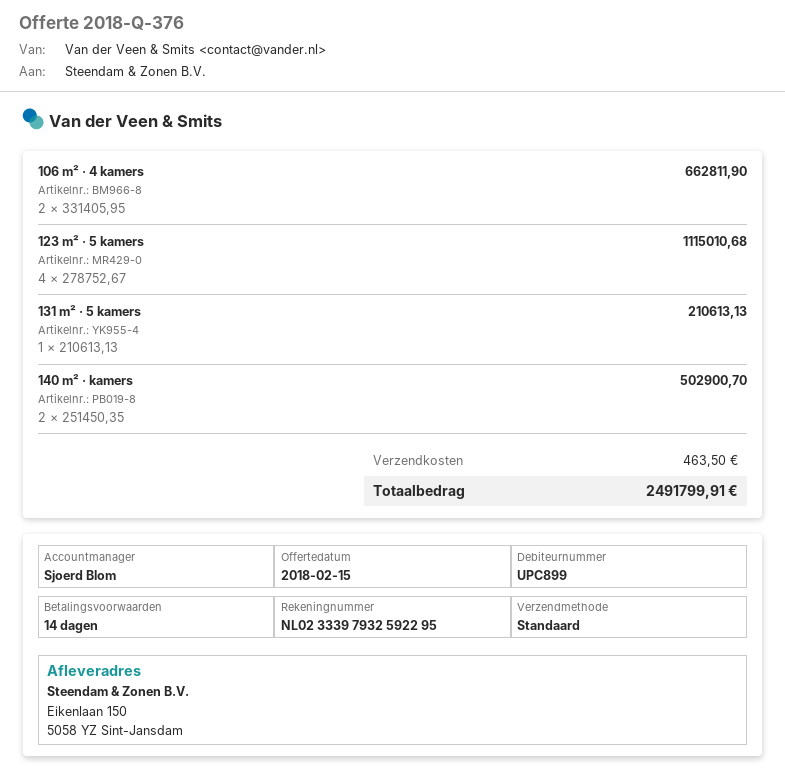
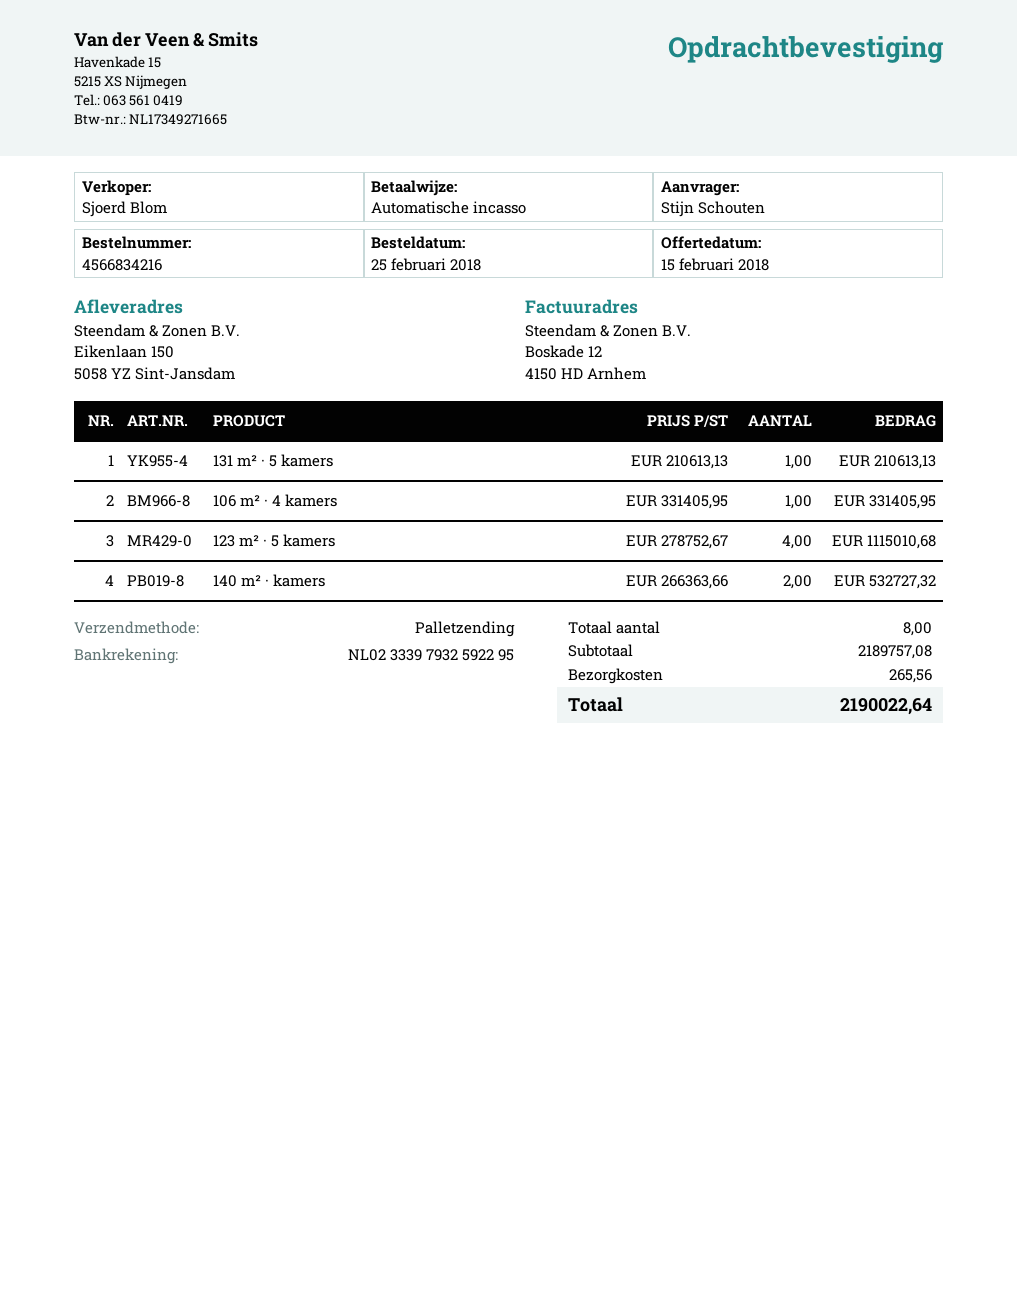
shipping method: standard -> pallet freight
106 m² · 4 kamers: 2 x 331405.95 = 662811.90 -> 1 x 331405.95 = 331405.95
140 m² · kamers: 2 x 251450.35 = 502900.70 -> 2 x 266363.66 = 532727.32
shipping: 463.50 -> 265.56
total: 2491799.91 -> 2190022.64

